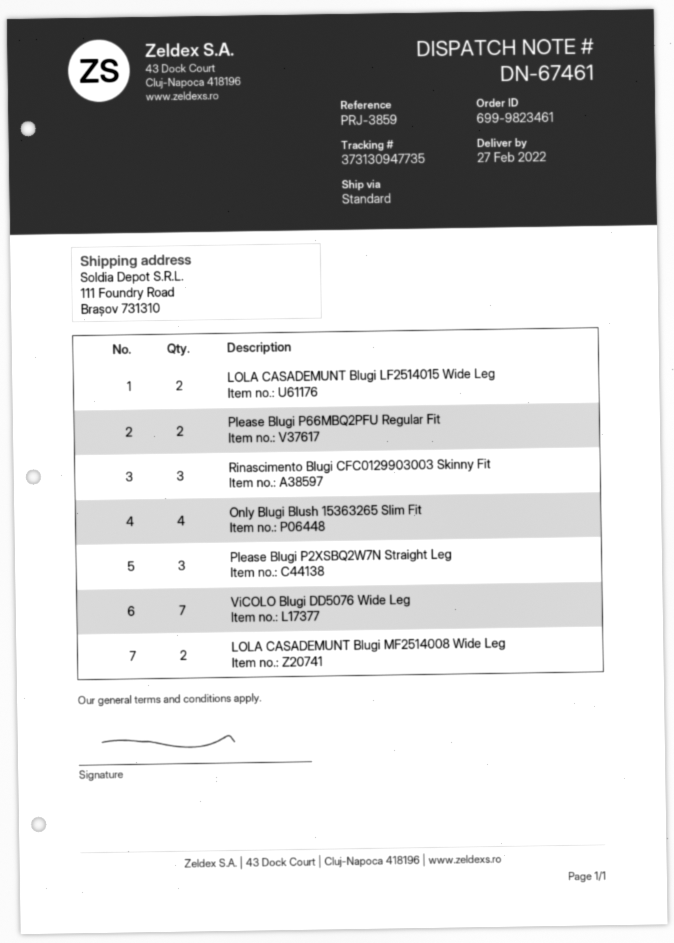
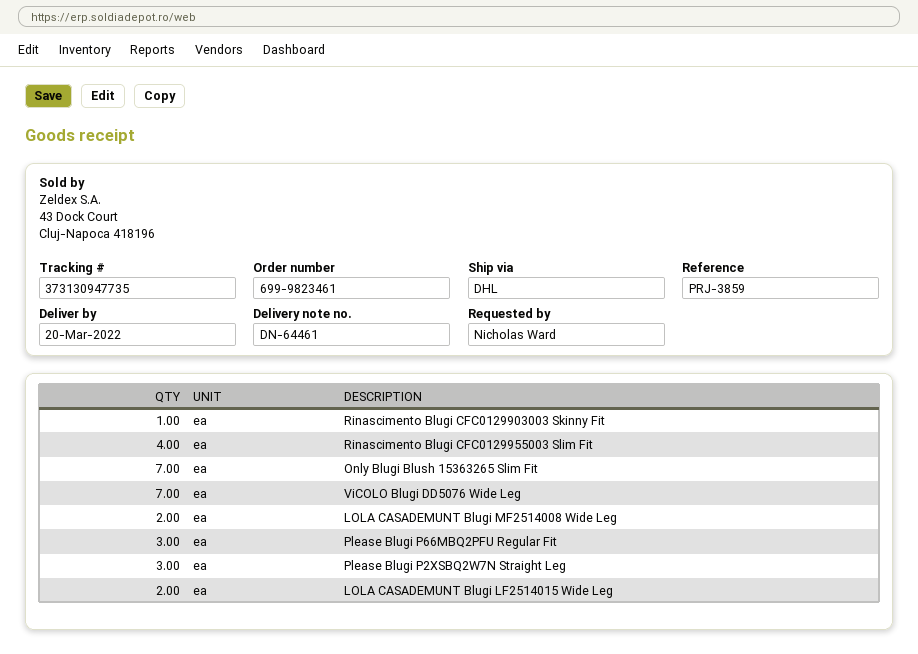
delivery note number: DN-67461 -> DN-64461
delivery date: 2022-02-27 -> 2022-03-20
shipping method: standard -> DHL
Please Blugi P66MBQ2PFU Regular Fit: 2 -> 3
Rinascimento Blugi CFC0129903003 Skinny Fit: 3 -> 1
Only Blugi Blush 15363265 Slim Fit: 4 -> 7
Rinascimento Blugi CFC0129955003 Slim Fit: none -> 4

